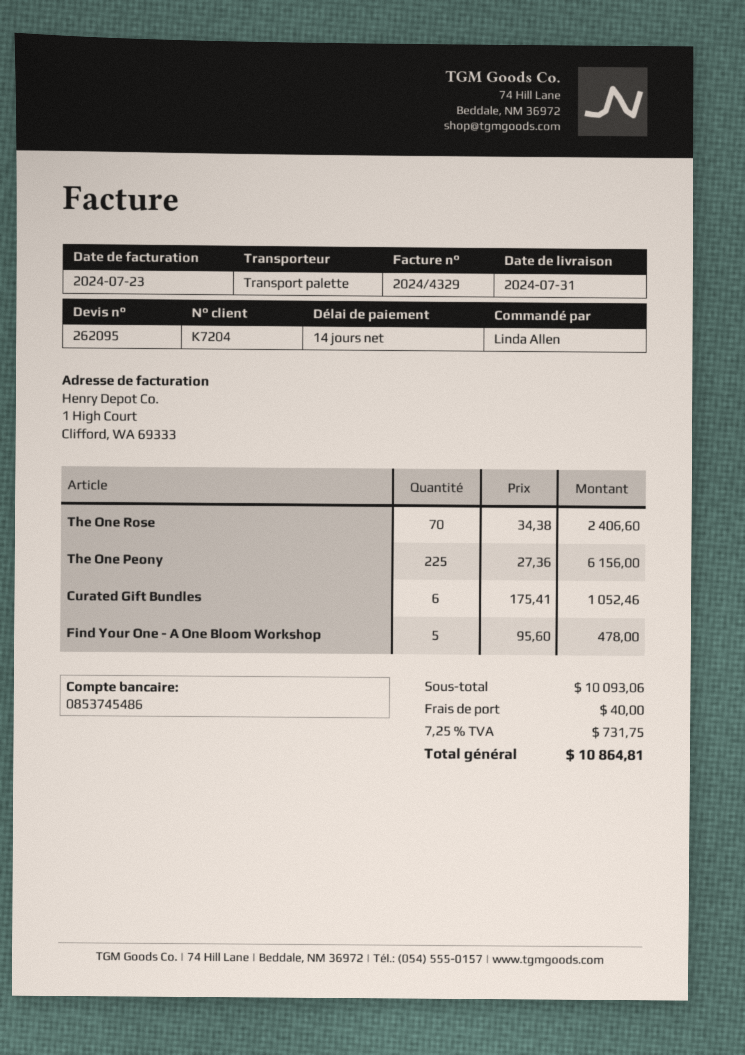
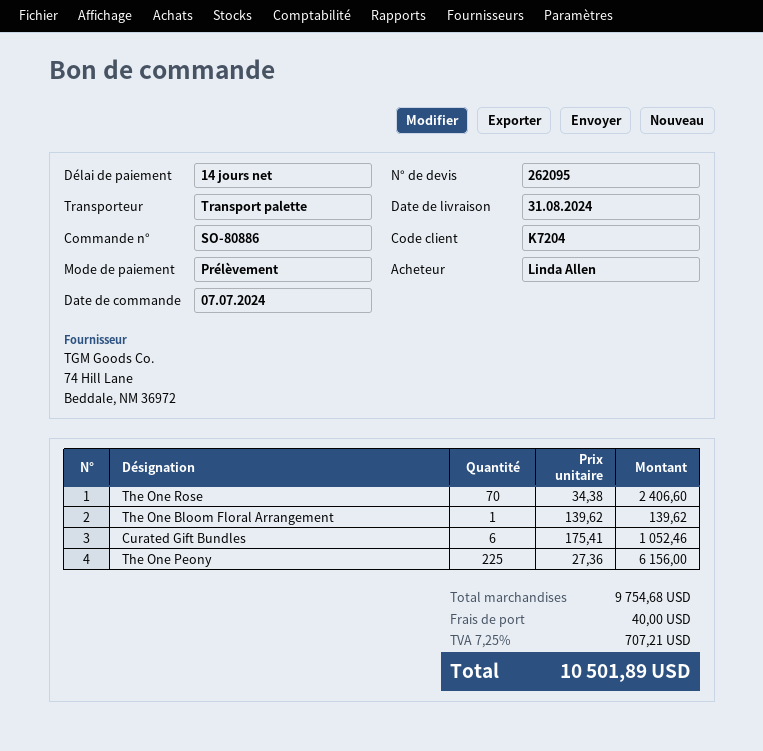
delivery date: 2024-07-31 -> 2024-08-31
Find Your One - A One Bloom Workshop: 5 x 95.60 = 478.00 -> none
The One Bloom Floral Arrangement: none -> 1 x 139.62 = 139.62
subtotal: 10093.06 -> 9754.68
tax: 7.25% = 731.75 -> 7.25% = 707.21
total: 10864.81 -> 10501.89

